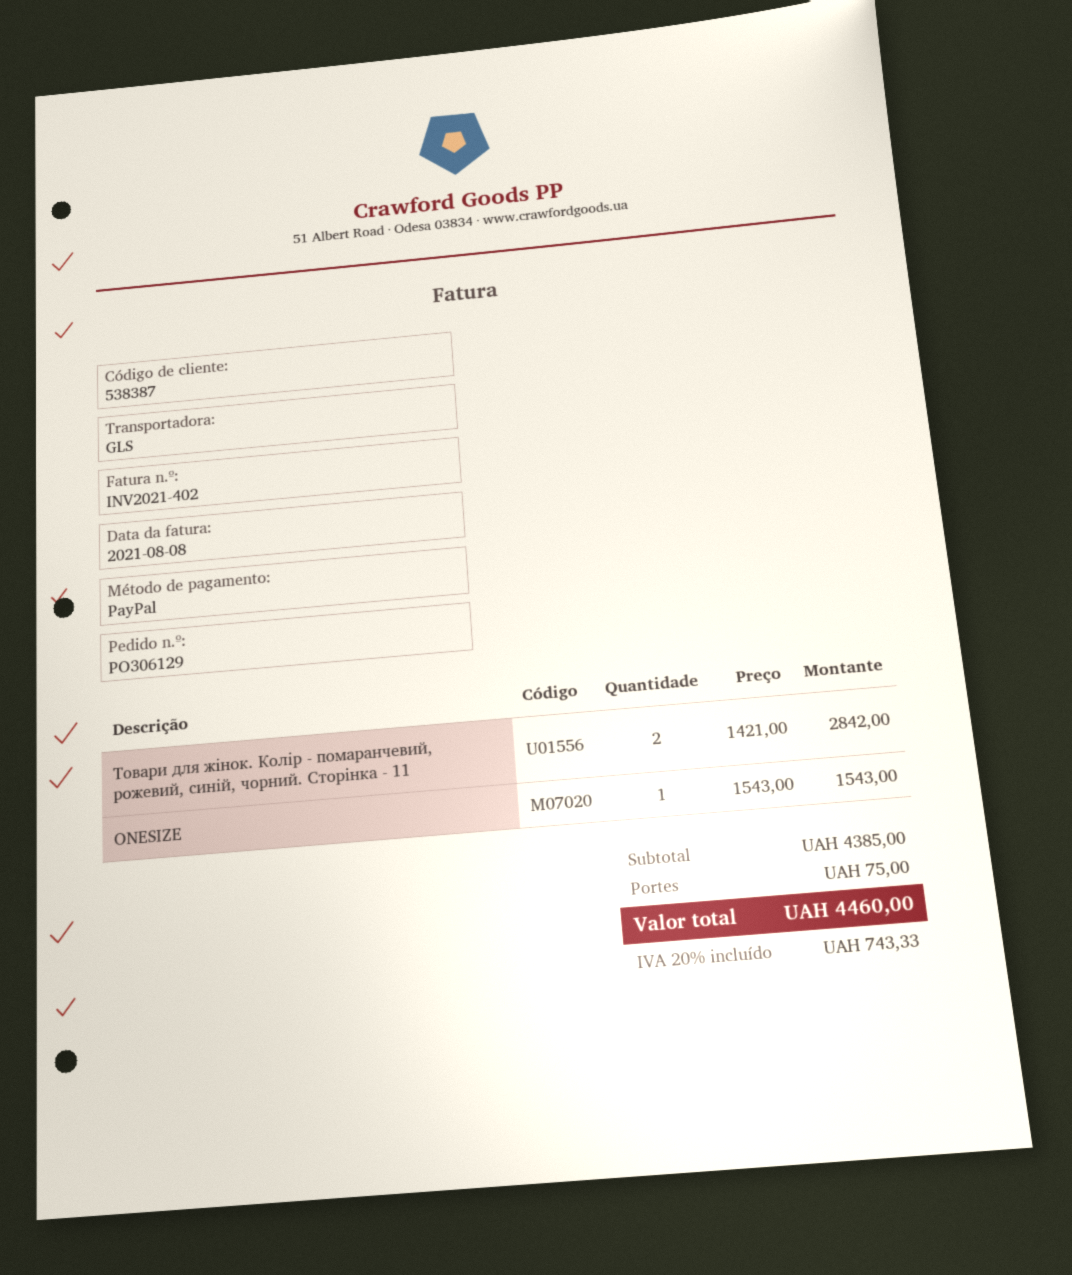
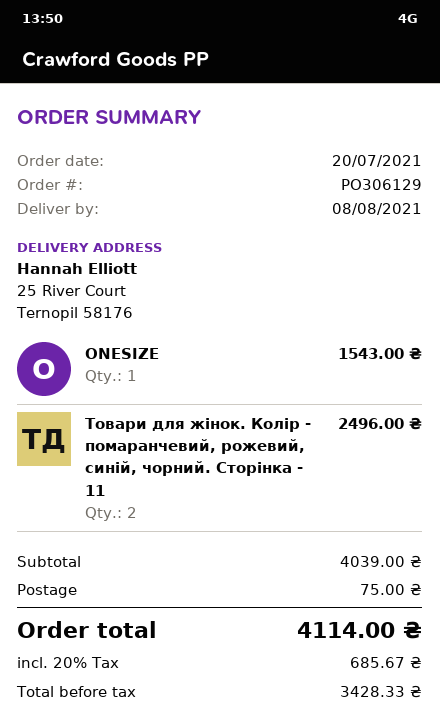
Товари для жінок. Колір - помаранчевий, рожевий, синій, чорний. Сторінка - 11: 2 for 2842.00 -> 2 for 2496.00
subtotal: 4385.00 -> 4039.00
tax: 20% = 743.33 -> 20% = 685.67
total: 4460.00 -> 4114.00

